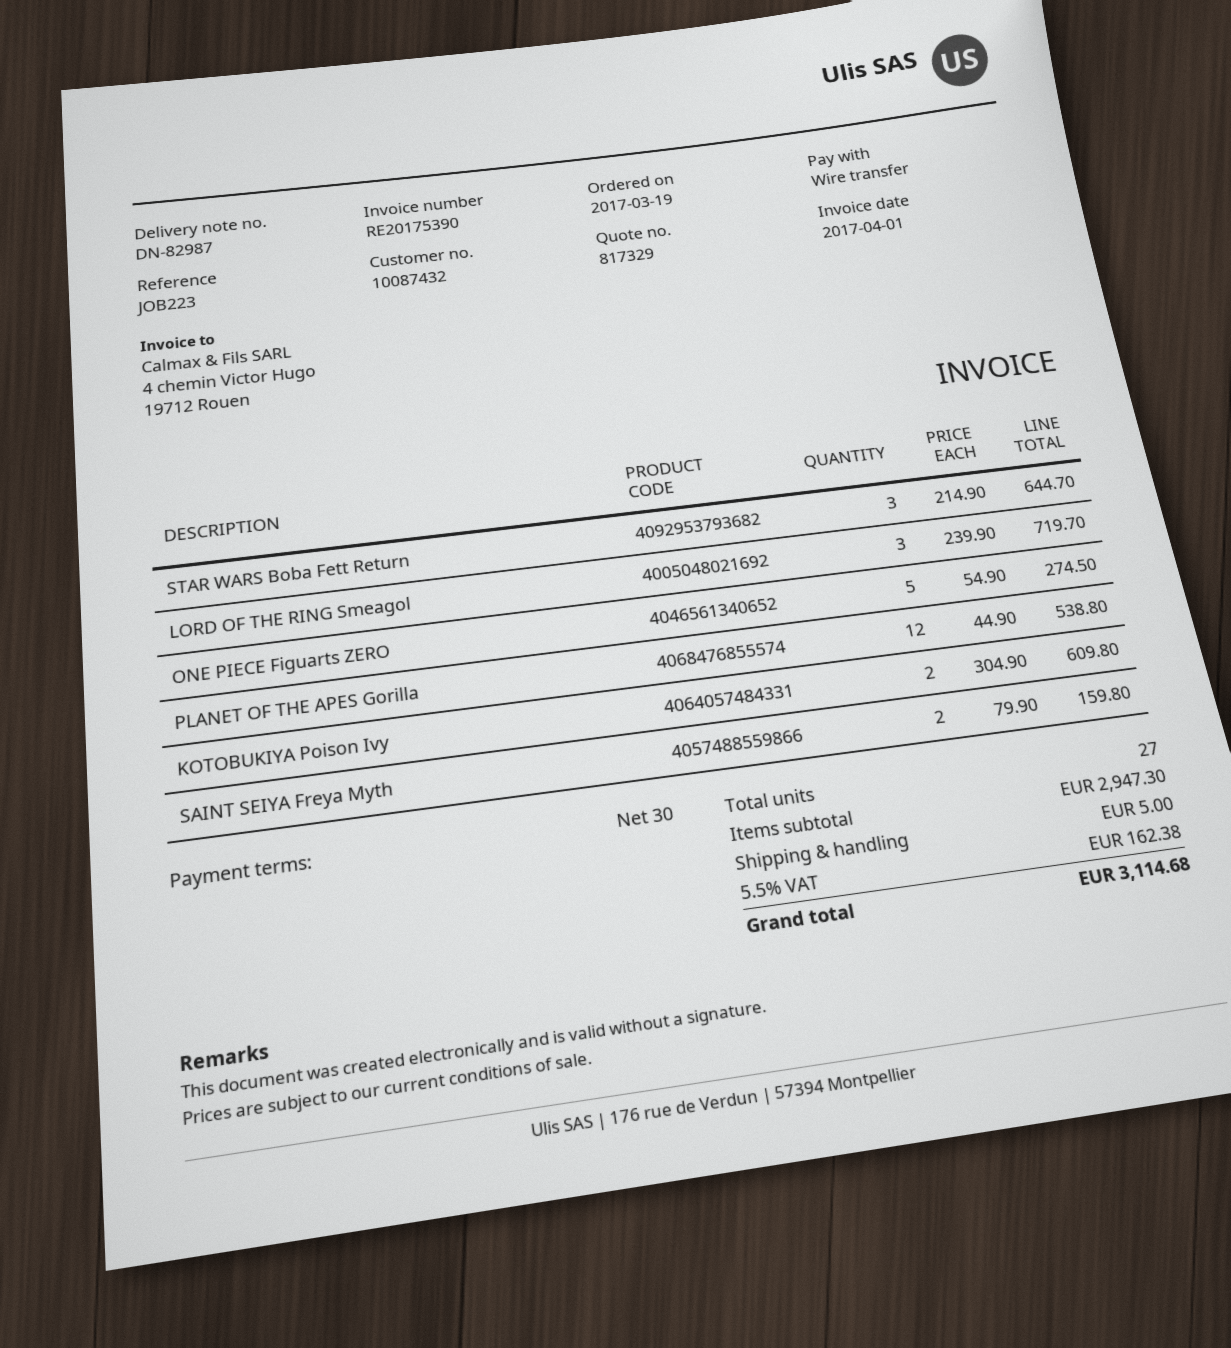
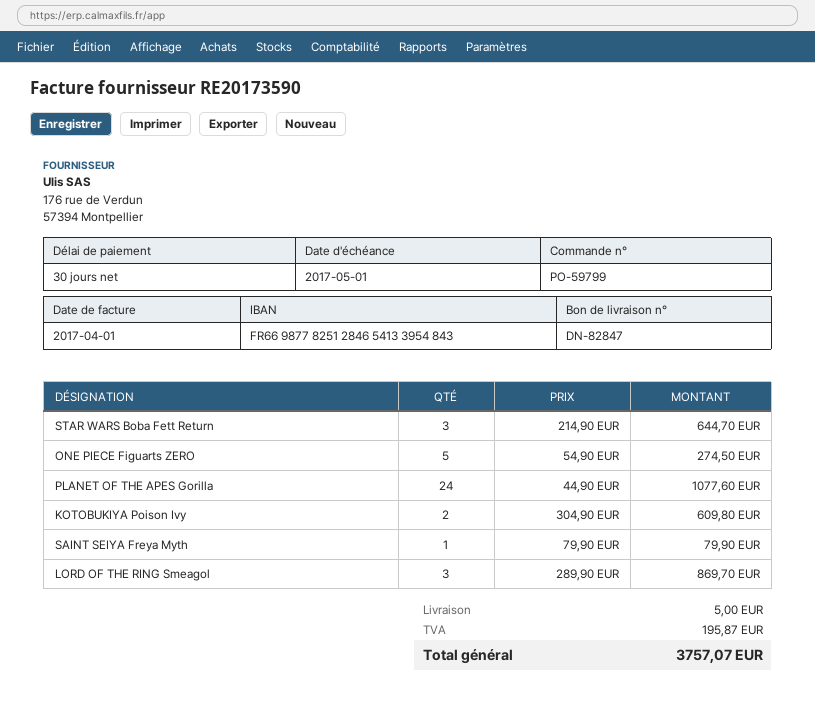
delivery note number: DN-82987 -> DN-82847
invoice number: RE20175390 -> RE20173590
LORD OF THE RING Smeagol: 3 x 239.90 = 719.70 -> 3 x 289.90 = 869.70
PLANET OF THE APES Gorilla: 12 x 44.90 = 538.80 -> 24 x 44.90 = 1077.60
SAINT SEIYA Freya Myth: 2 x 79.90 = 159.80 -> 1 x 79.90 = 79.90
tax: 162.38 -> 195.87
total: 3114.68 -> 3757.07

